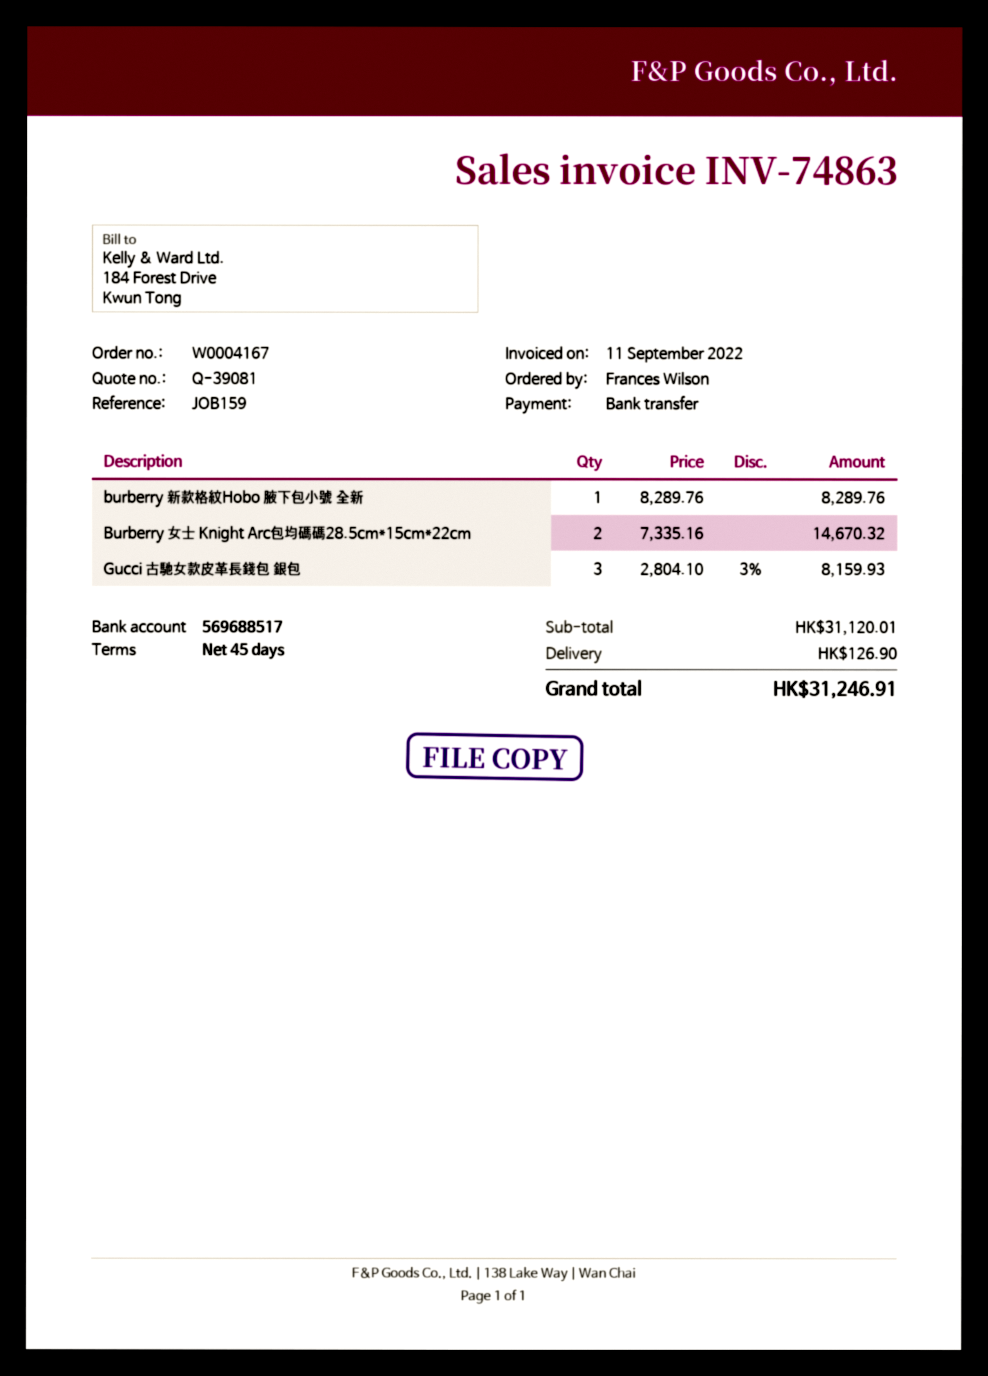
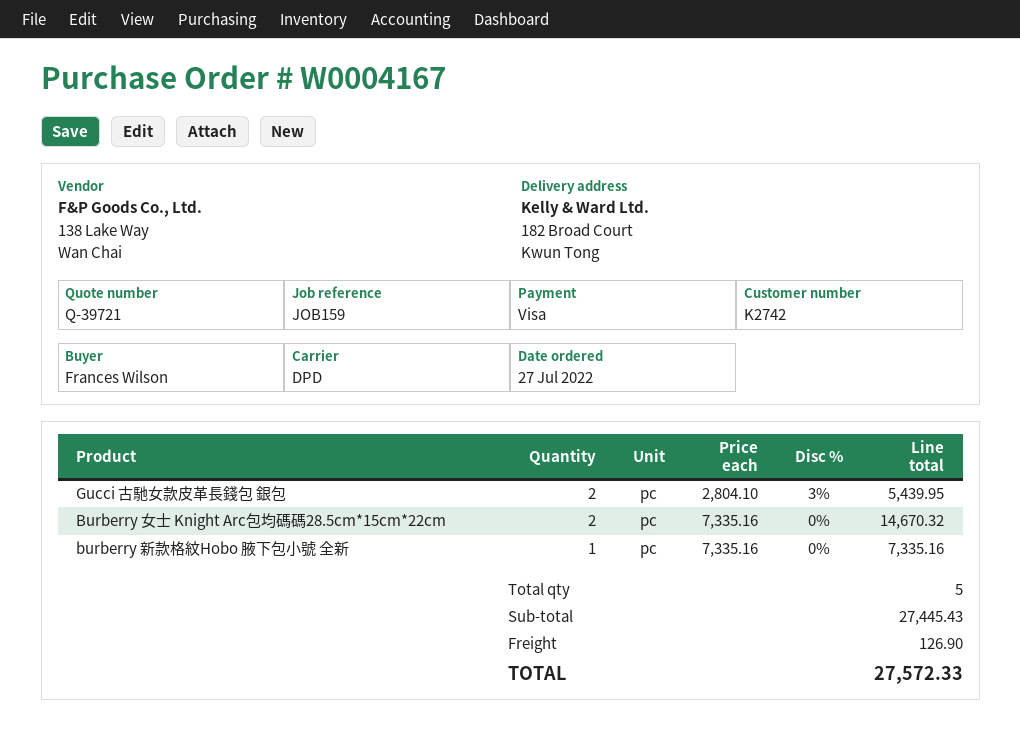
quote number: Q-39081 -> Q-39721
payment method: bank transfer -> Visa
burberry 新款格紋Hobo 腋下包小號 全新: 1 x 8289.76 = 8289.76 -> 1 x 7335.16 = 7335.16
Gucci 古馳女款皮革長錢包 銀包: 3 x 2804.10 - 3% = 8159.93 -> 2 x 2804.10 - 3% = 5439.95
subtotal: 31120.01 -> 27445.43
total: 31246.91 -> 27572.33

